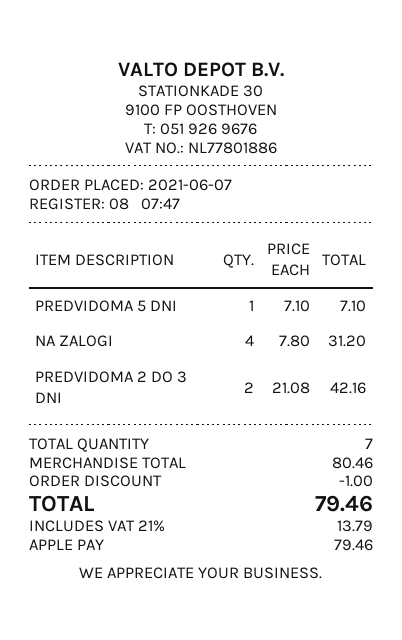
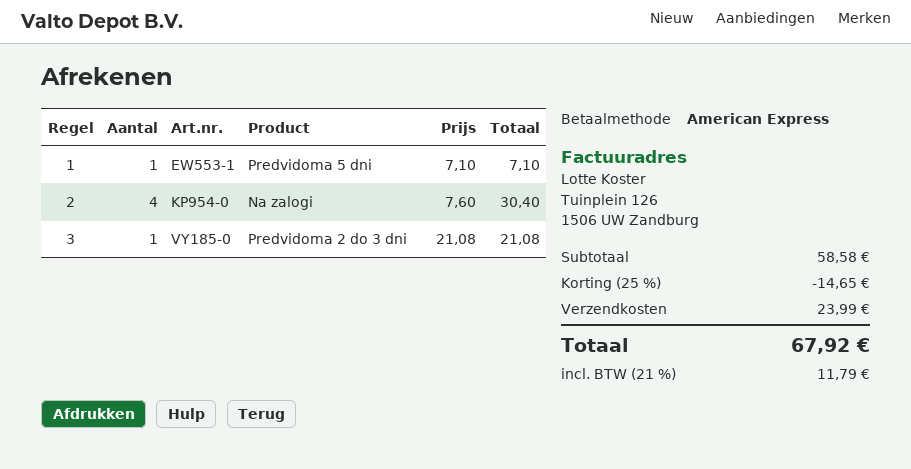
payment method: Apple Pay -> American Express
NA ZALOGI: 4 x 7.80 = 31.20 -> 4 x 7.60 = 30.40
PREDVIDOMA 2 DO 3 DNI: 2 x 21.08 = 42.16 -> 1 x 21.08 = 21.08
subtotal: 80.46 -> 58.58
discount: 1.00 -> 14.65
shipping: none -> 23.99
tax: 21% = 13.79 -> 21% = 11.79
total: 79.46 -> 67.92

